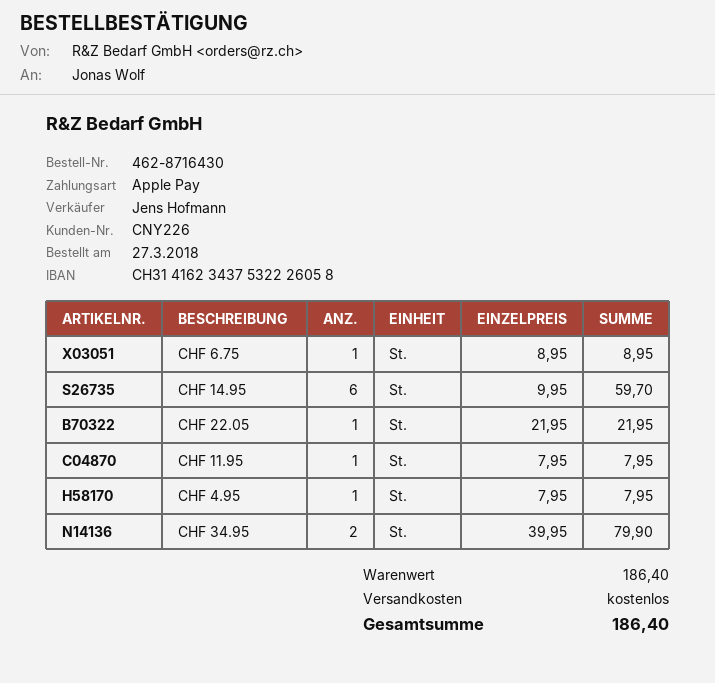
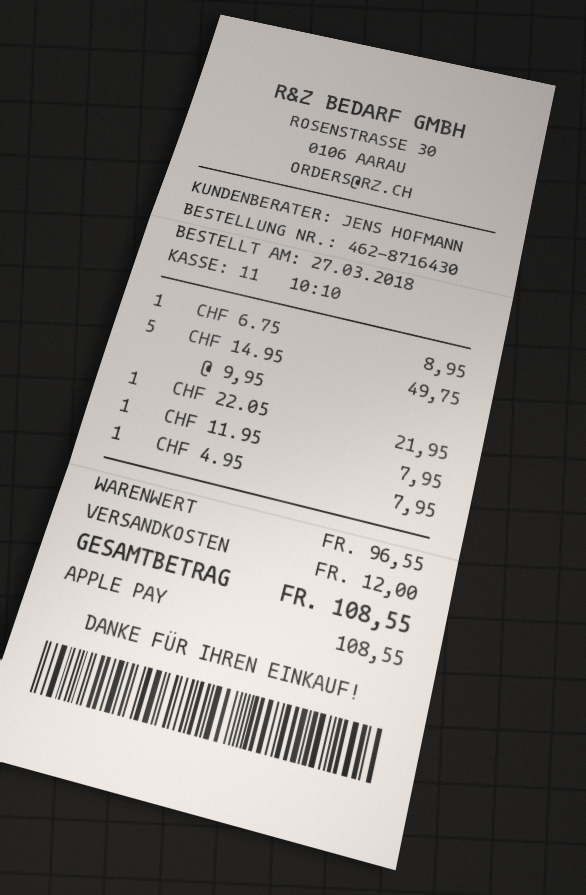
CHF 14.95: 6 x 9.95 = 59.70 -> 5 x 9.95 = 49.75
CHF 34.95: 2 x 39.95 = 79.90 -> none
subtotal: 186.40 -> 96.55
shipping: 0.00 -> 12.00
total: 186.40 -> 108.55

